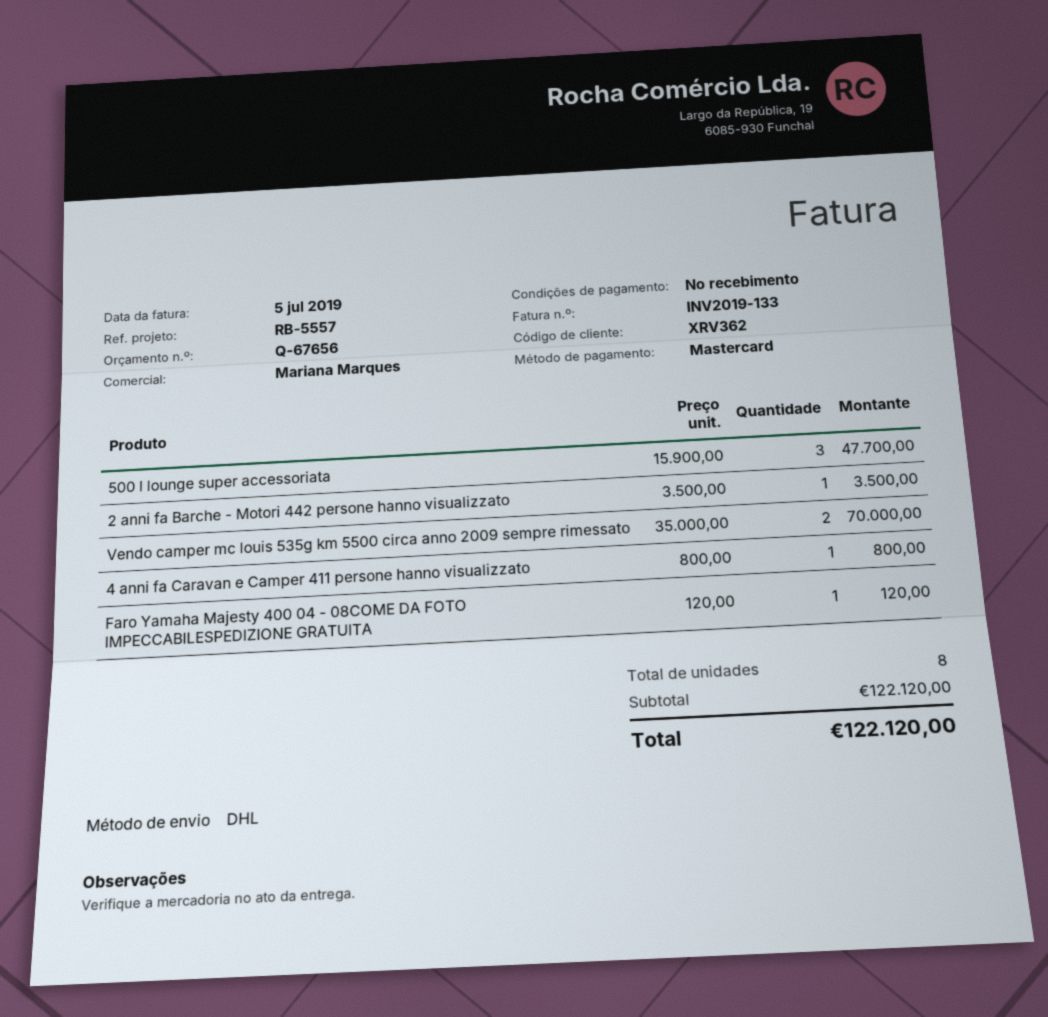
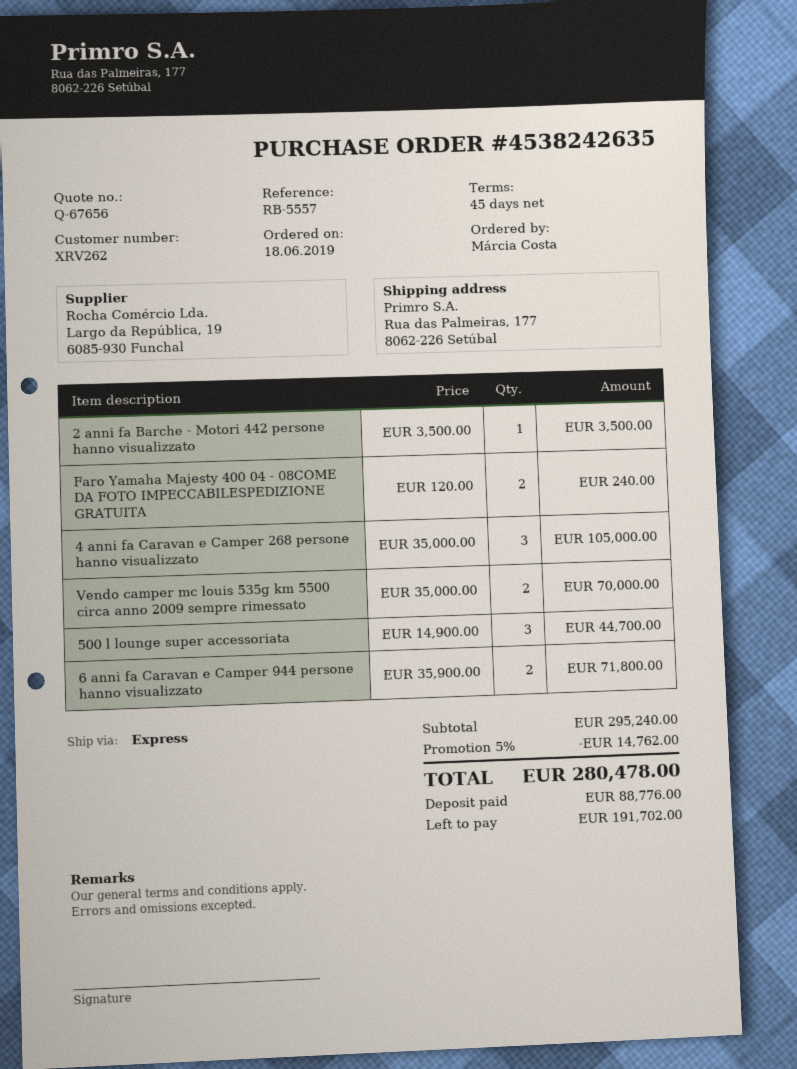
payment terms: on receipt -> 45 days
customer number: XRV362 -> XRV262
shipping method: DHL -> express
500 l lounge super accessoriata: 3 x 15900.00 = 47700.00 -> 3 x 14900.00 = 44700.00
4 anni fa Caravan e Camper 411 persone hanno visualizzato: 1 x 800.00 = 800.00 -> none
Faro Yamaha Majesty 400 04 - 08COME DA FOTO IMPECCABILESPEDIZIONE GRATUITA: 1 x 120.00 = 120.00 -> 2 x 120.00 = 240.00
4 anni fa Caravan e Camper 268 persone hanno visualizzato: none -> 3 x 35000.00 = 105000.00
6 anni fa Caravan e Camper 944 persone hanno visualizzato: none -> 2 x 35900.00 = 71800.00
subtotal: 122120.00 -> 295240.00
discount: none -> 5% = 14762.00
total: 122120.00 -> 280478.00

